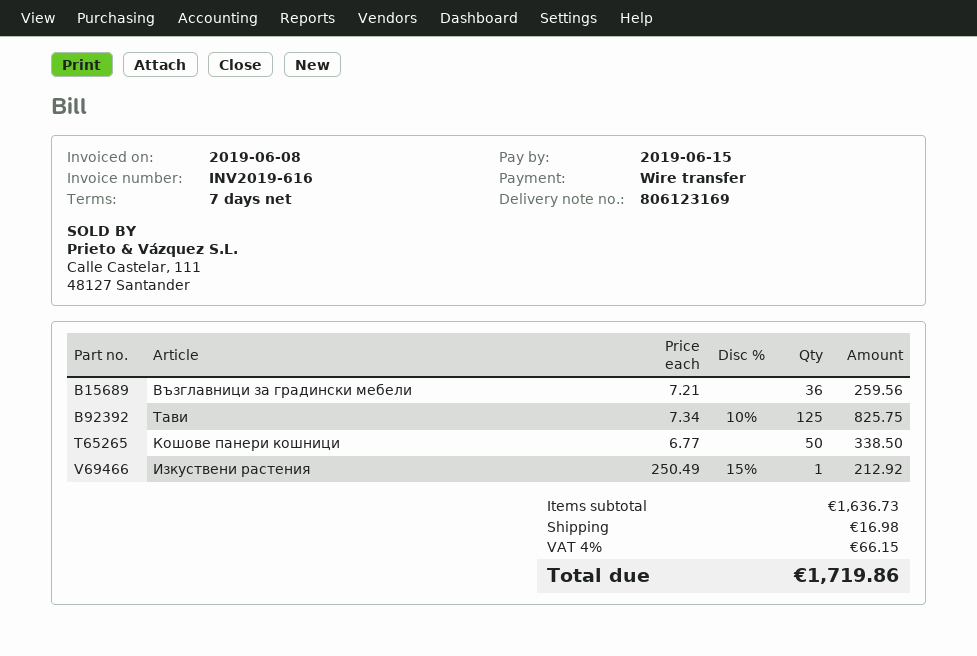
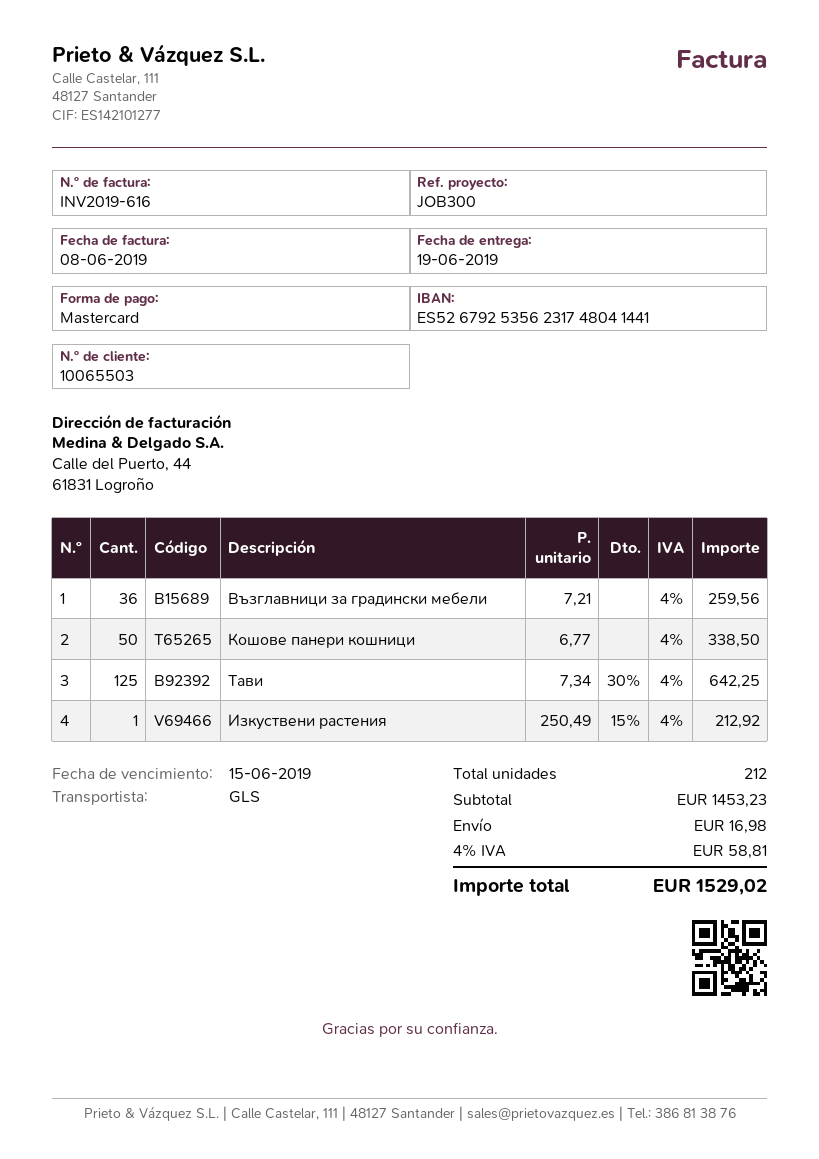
payment method: bank transfer -> Mastercard
Тави: 125 x 7.34 - 10% = 825.75 -> 125 x 7.34 - 30% = 642.25
subtotal: 1636.73 -> 1453.23
tax: 4% = 66.15 -> 4% = 58.81
total: 1719.86 -> 1529.02

